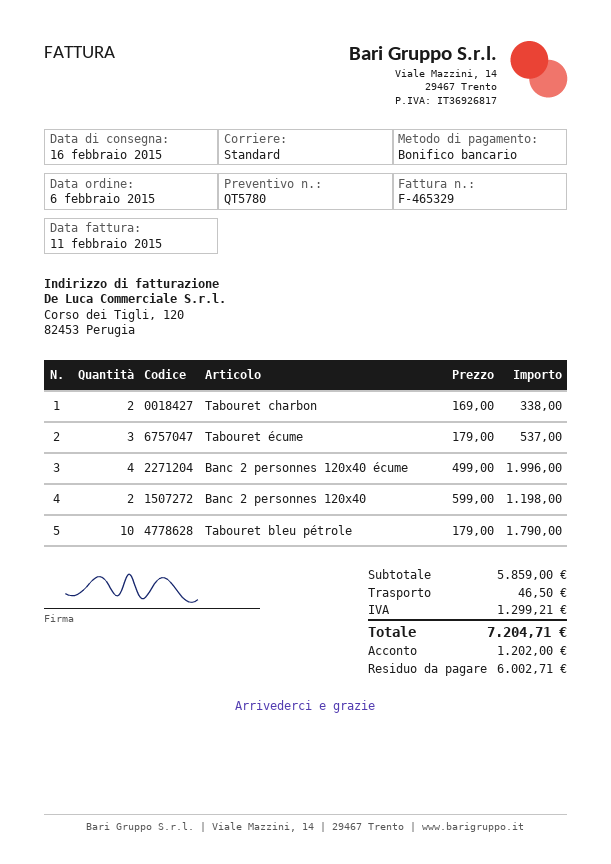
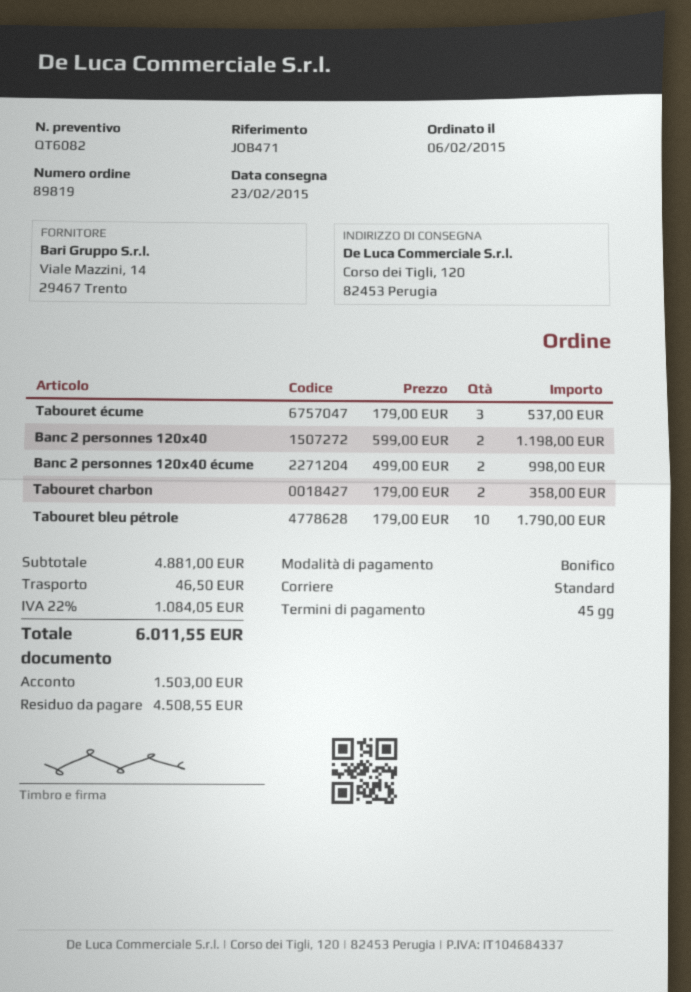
quote number: QT5780 -> QT6082
delivery date: 2015-02-16 -> 2015-02-23
Tabouret charbon: 2 x 169.00 = 338.00 -> 2 x 179.00 = 358.00
Banc 2 personnes 120x40 écume: 4 x 499.00 = 1996.00 -> 2 x 499.00 = 998.00
subtotal: 5859.00 -> 4881.00
tax: 1299.21 -> 1084.05
total: 7204.71 -> 6011.55
deposit: 1202.00 -> 1503.00
balance: 6002.71 -> 4508.55

